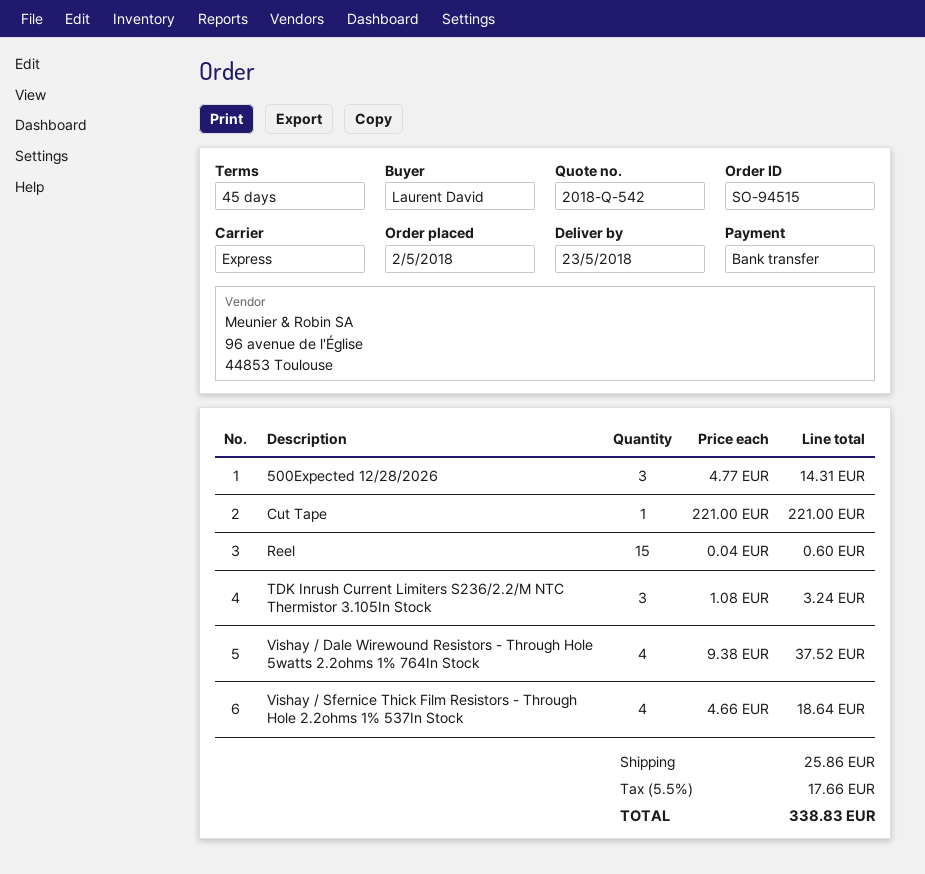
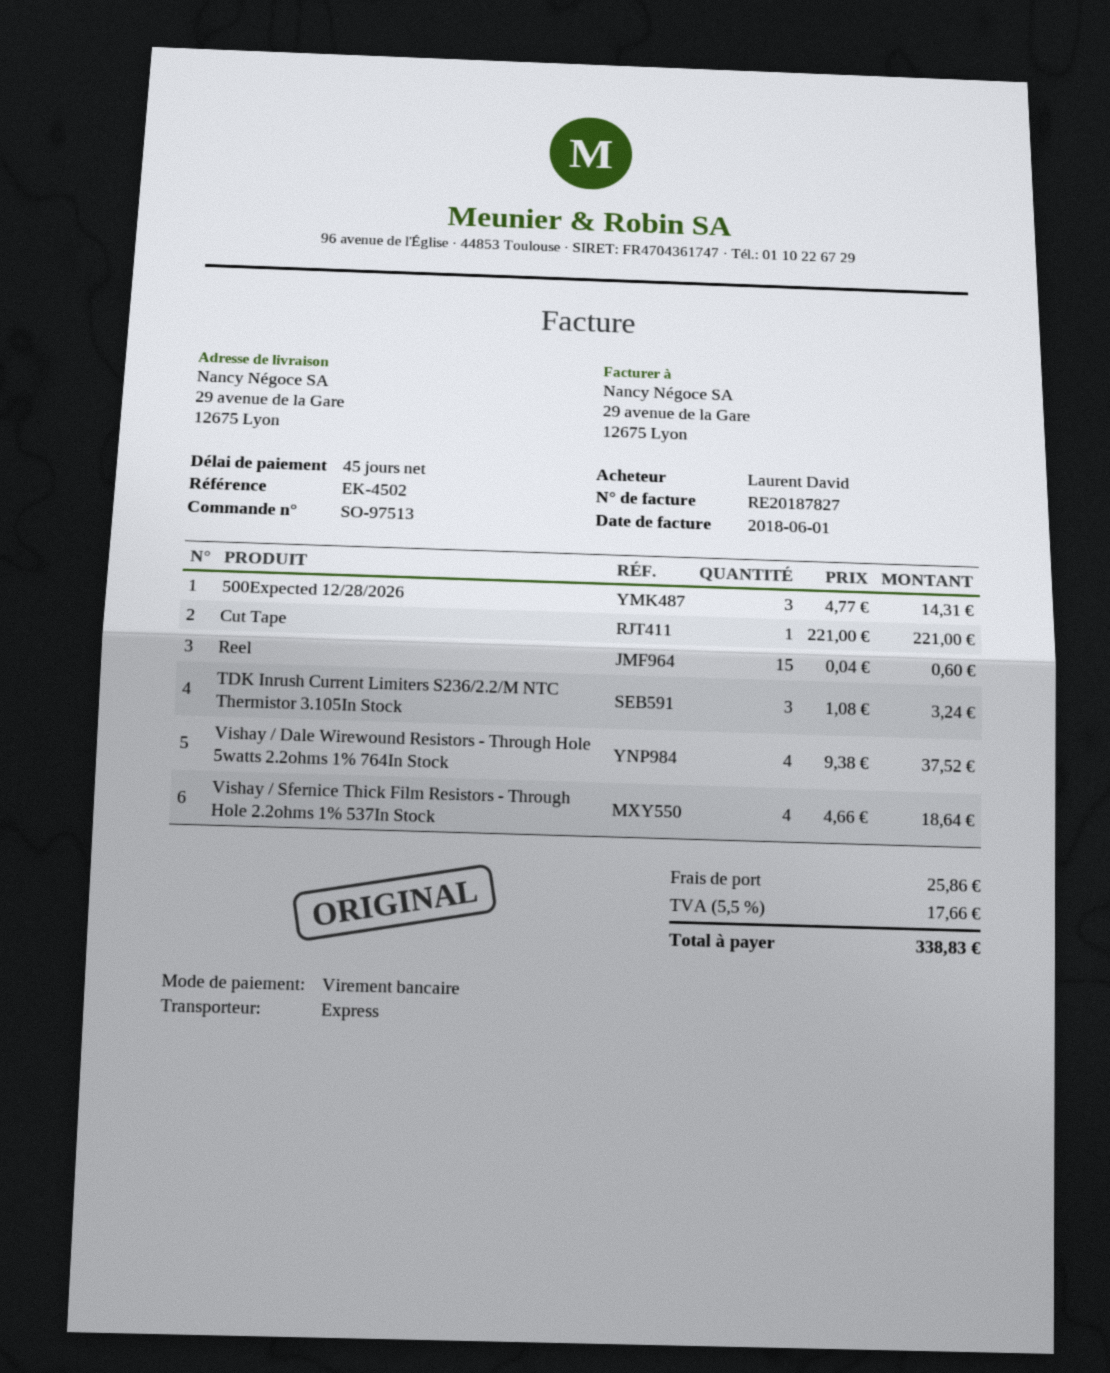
order number: SO-94515 -> SO-97513

